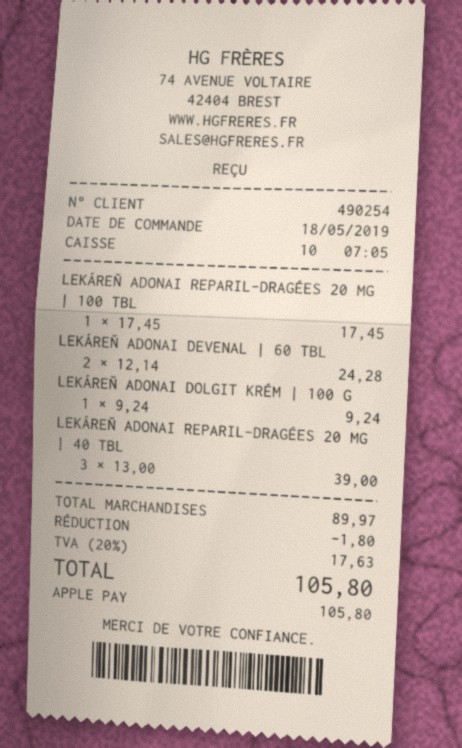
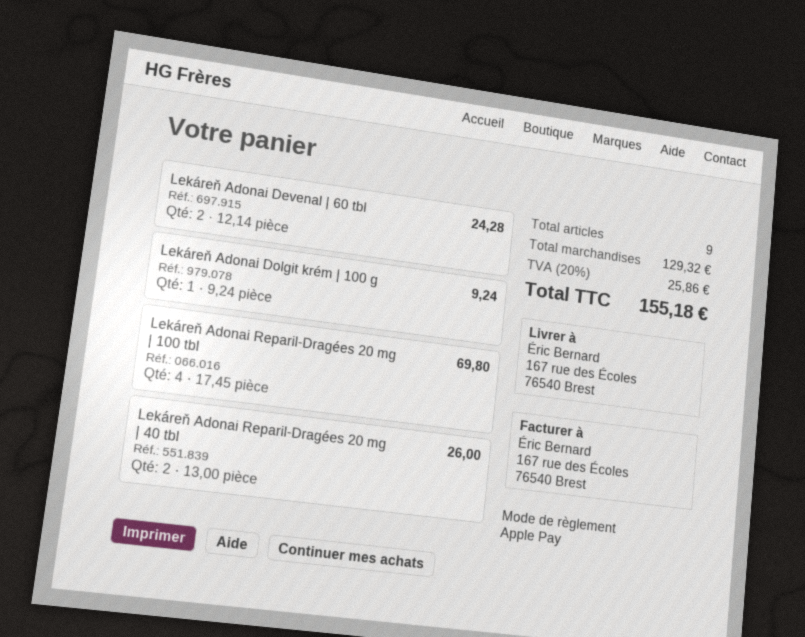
LEKÁREŇ ADONAI REPARIL-DRAGÉES 20 MG | 100 TBL: 1 x 17.45 = 17.45 -> 4 x 17.45 = 69.80
LEKÁREŇ ADONAI REPARIL-DRAGÉES 20 MG | 40 TBL: 3 x 13.00 = 39.00 -> 2 x 13.00 = 26.00
subtotal: 89.97 -> 129.32
discount: 1.80 -> none
tax: 20% = 17.63 -> 20% = 25.86
total: 105.80 -> 155.18

